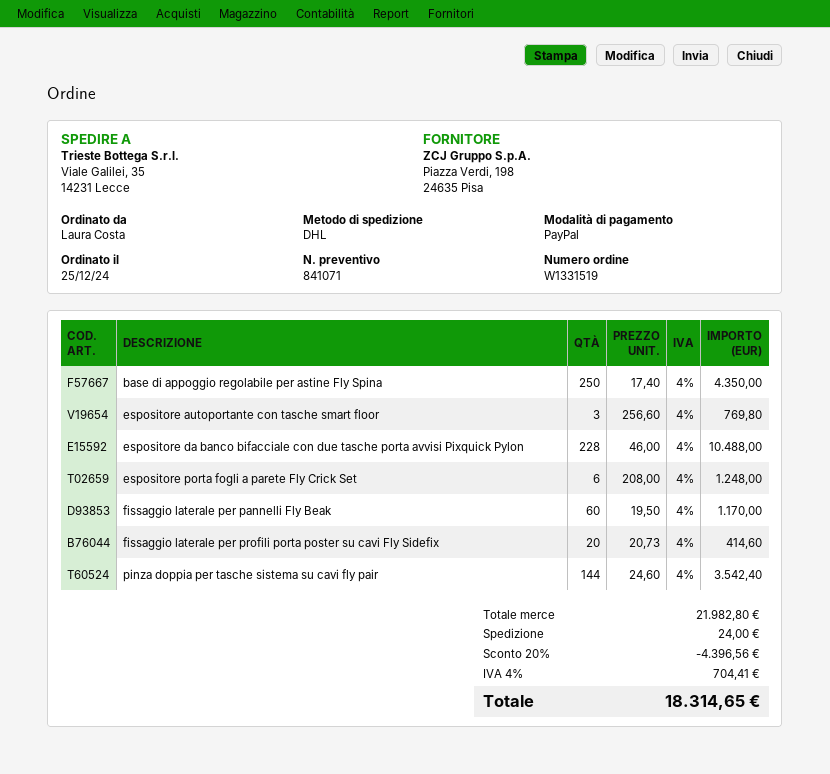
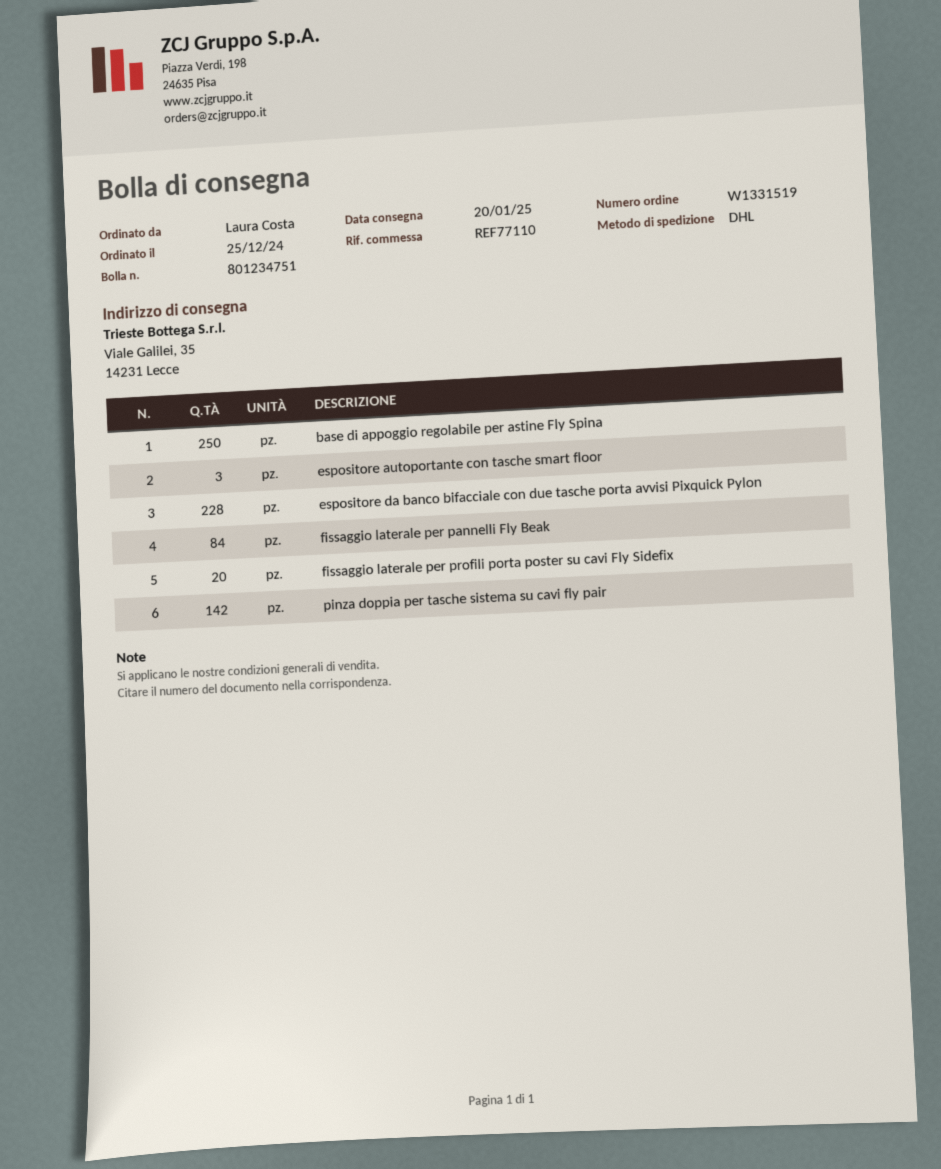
espositore porta fogli a parete Fly Crick Set: 6 -> none
fissaggio laterale per pannelli Fly Beak: 60 -> 84
pinza doppia per tasche sistema su cavi fly pair: 144 -> 142

